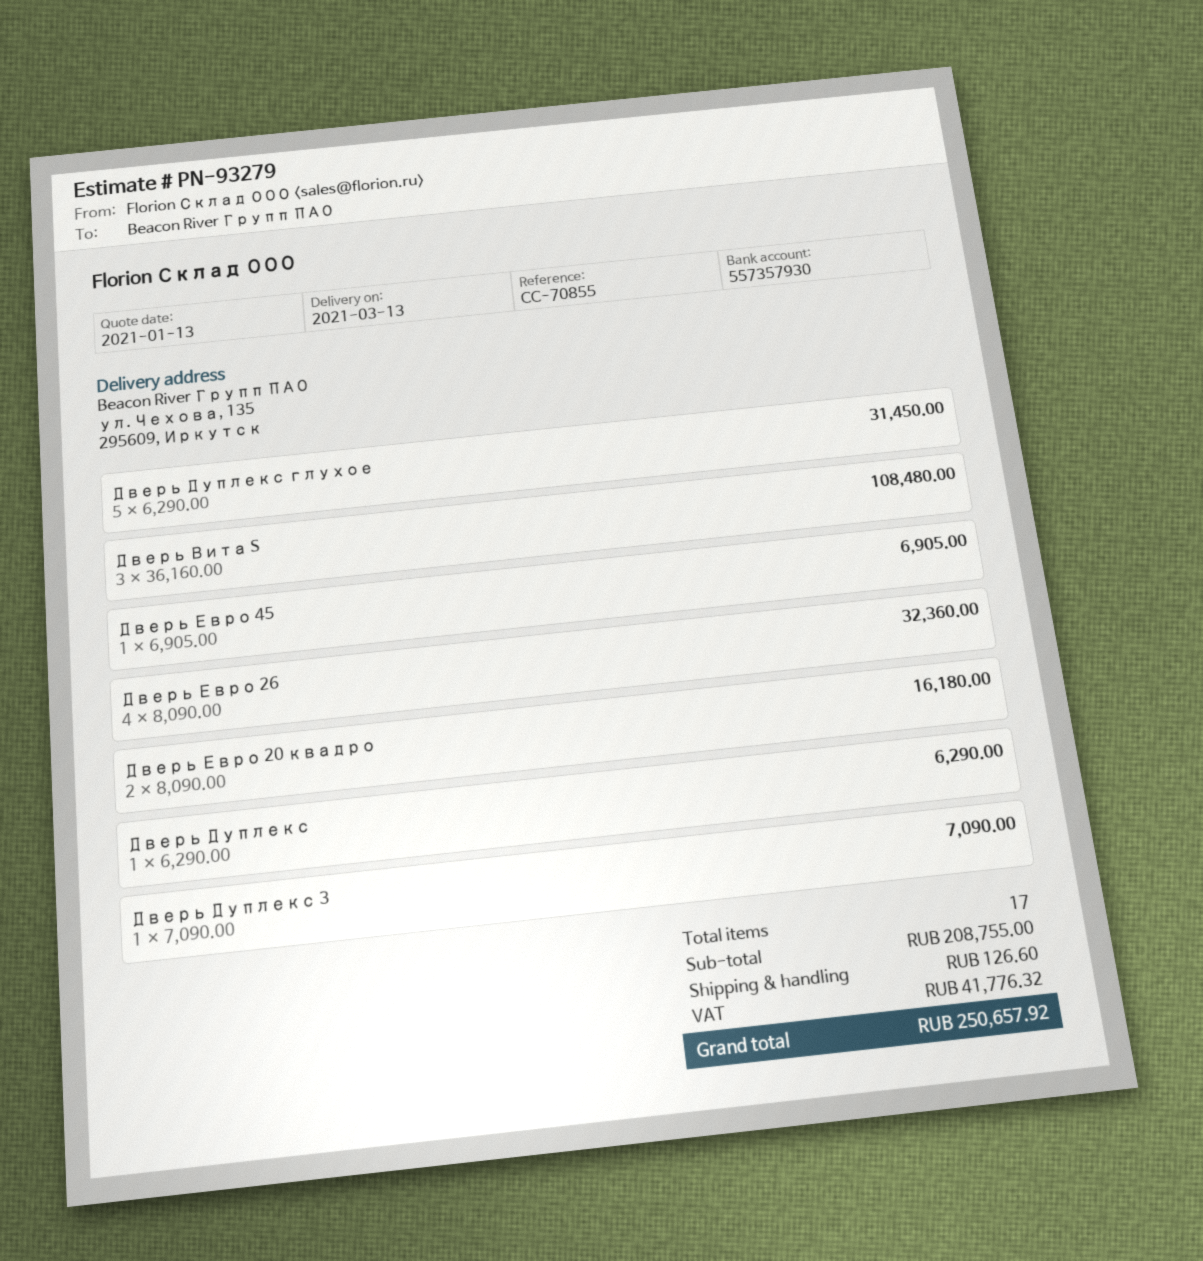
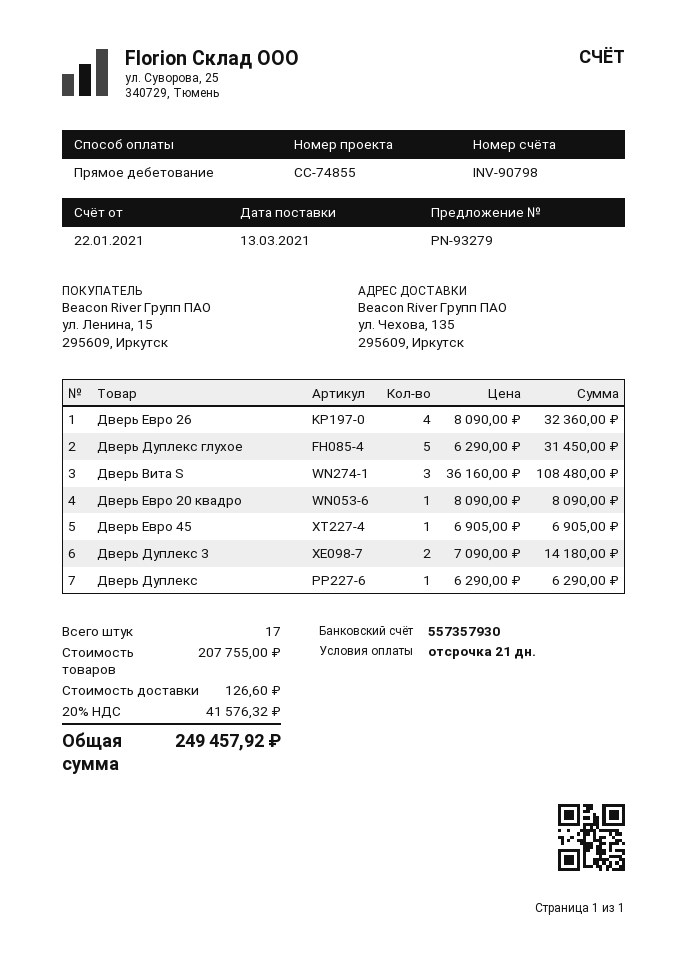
reference: CC-70855 -> CC-74855
Дверь Евро 20 квадро: 2 x 8090.00 = 16180.00 -> 1 x 8090.00 = 8090.00
Дверь Дуплекс 3: 1 x 7090.00 = 7090.00 -> 2 x 7090.00 = 14180.00
subtotal: 208755.00 -> 207755.00
tax: 41776.32 -> 41576.32
total: 250657.92 -> 249457.92

